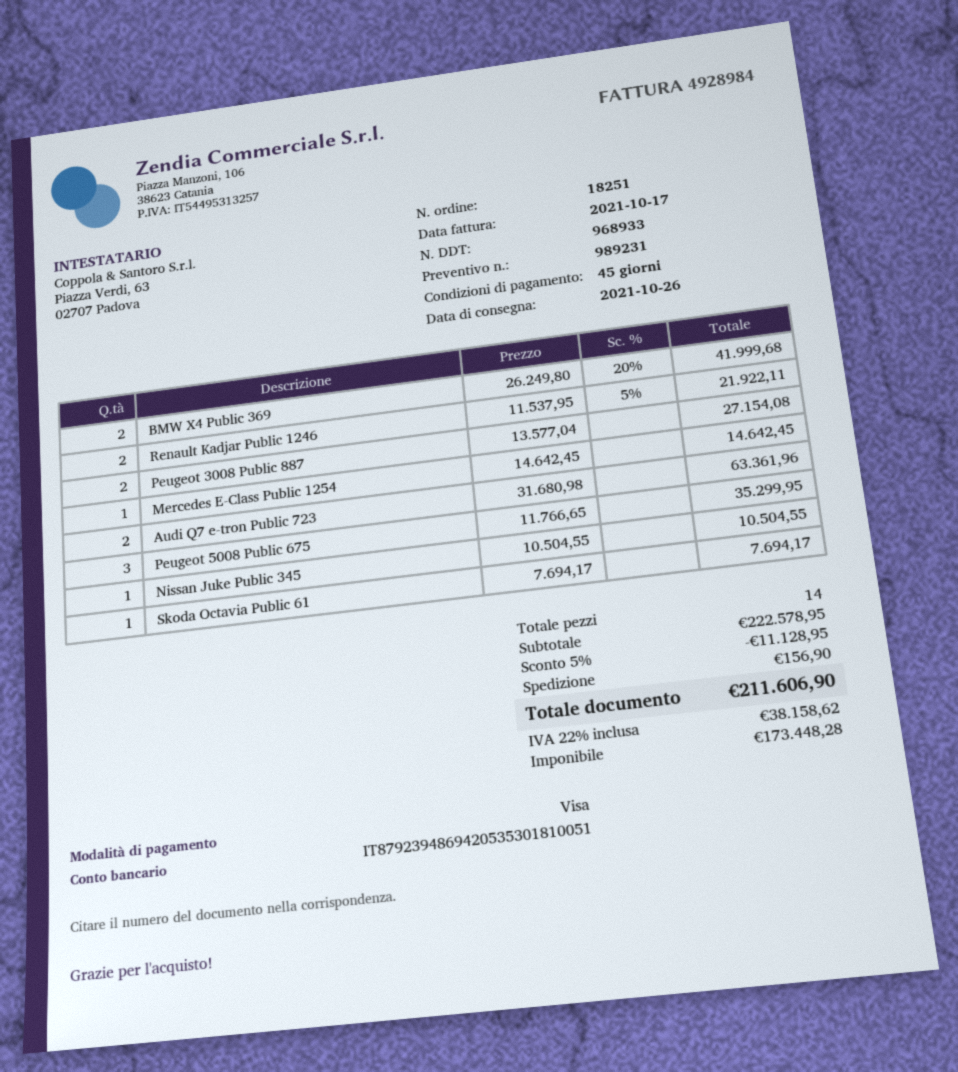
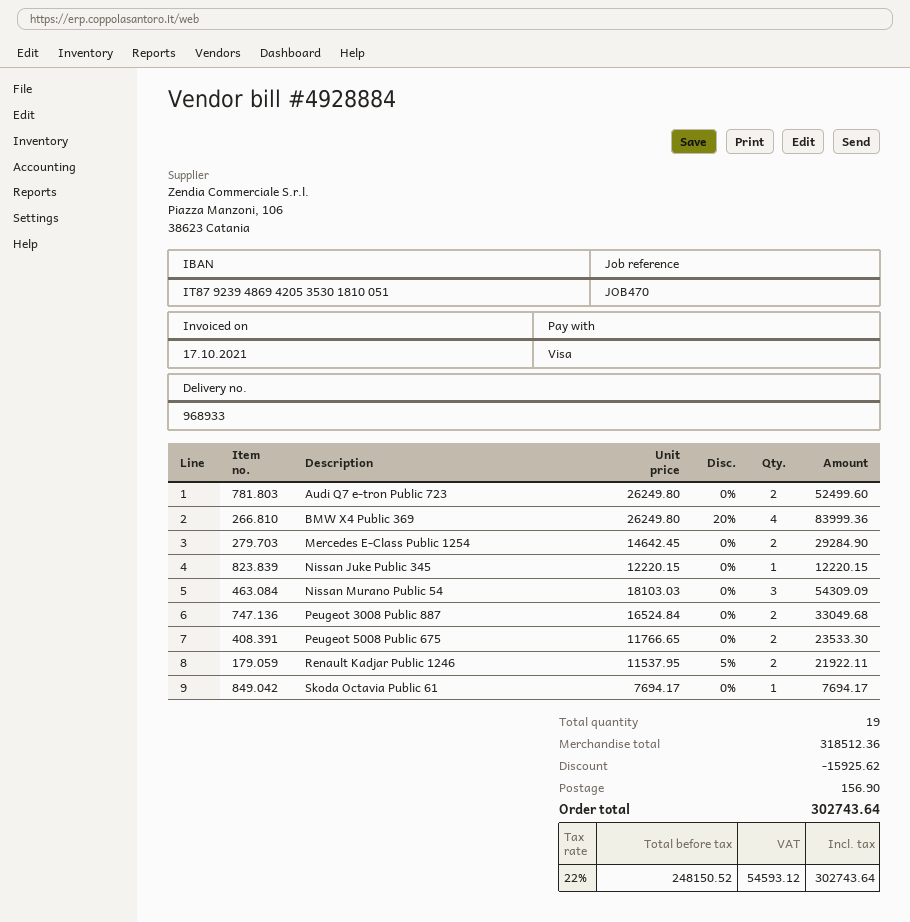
invoice number: 4928984 -> 4928884
BMW X4 Public 369: 2 x 26249.80 - 20% = 41999.68 -> 4 x 26249.80 - 20% = 83999.36
Peugeot 3008 Public 887: 2 x 13577.04 = 27154.08 -> 2 x 16524.84 = 33049.68
Mercedes E-Class Public 1254: 1 x 14642.45 = 14642.45 -> 2 x 14642.45 = 29284.90
Audi Q7 e-tron Public 723: 2 x 31680.98 = 63361.96 -> 2 x 26249.80 = 52499.60
Peugeot 5008 Public 675: 3 x 11766.65 = 35299.95 -> 2 x 11766.65 = 23533.30
Nissan Juke Public 345: 1 x 10504.55 = 10504.55 -> 1 x 12220.15 = 12220.15
Nissan Murano Public 54: none -> 3 x 18103.03 = 54309.09
total quantity: 14 -> 19
subtotal: 222578.95 -> 318512.36
discount: 11128.95 -> 15925.62
net: 173448.28 -> 248150.52
tax: 22% = 38158.62 -> 22% = 54593.12
total: 211606.90 -> 302743.64

